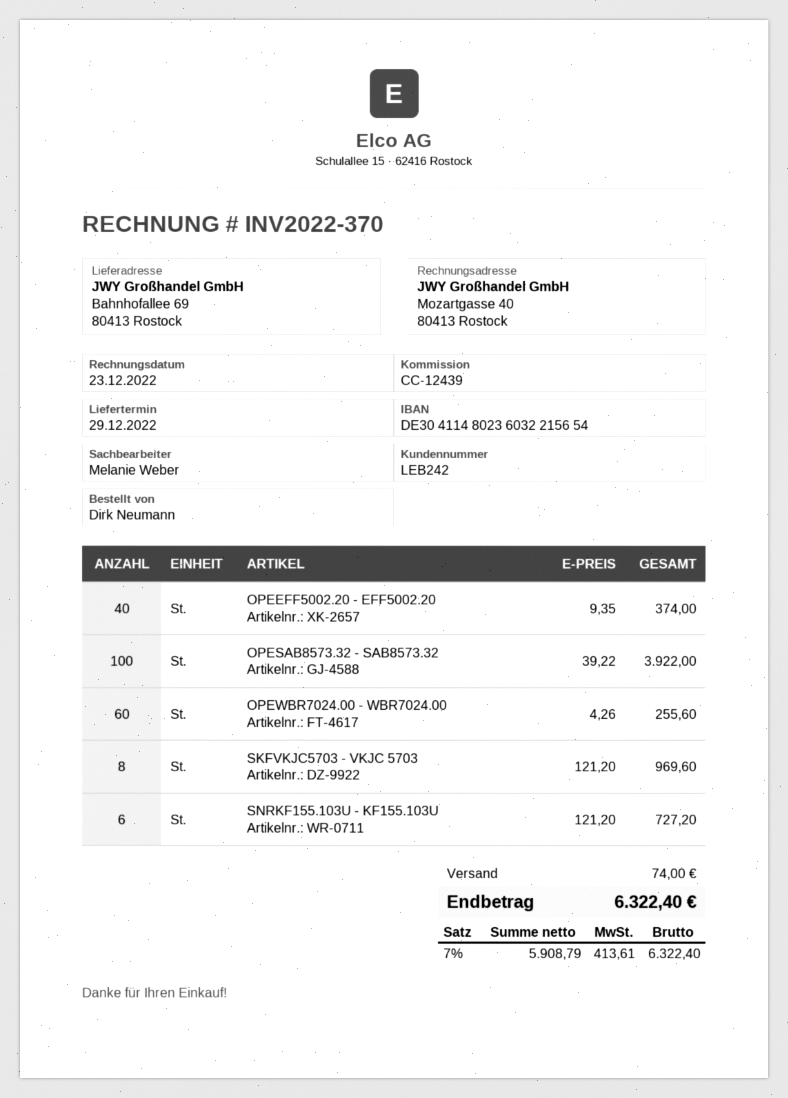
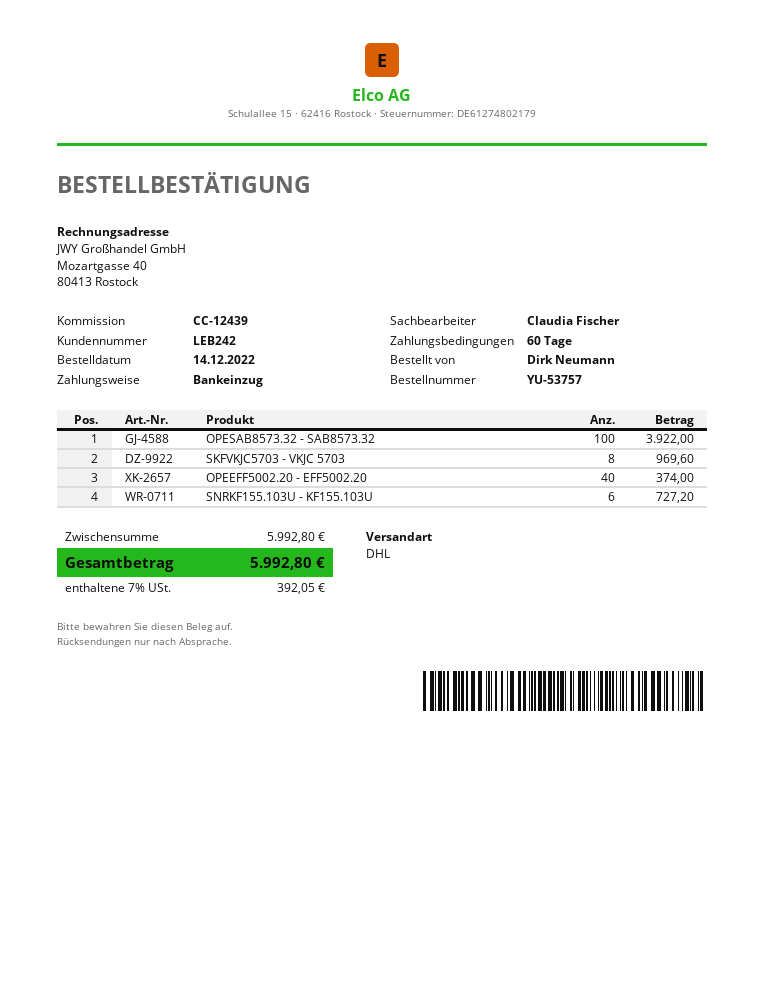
sales rep: Melanie Weber -> Claudia Fischer
OPEWBR7024.00 - WBR7024.00: 60 for 255.60 -> none
shipping: 74.00 -> none
tax: 7% = 413.61 -> 7% = 392.05
total: 6322.40 -> 5992.80

